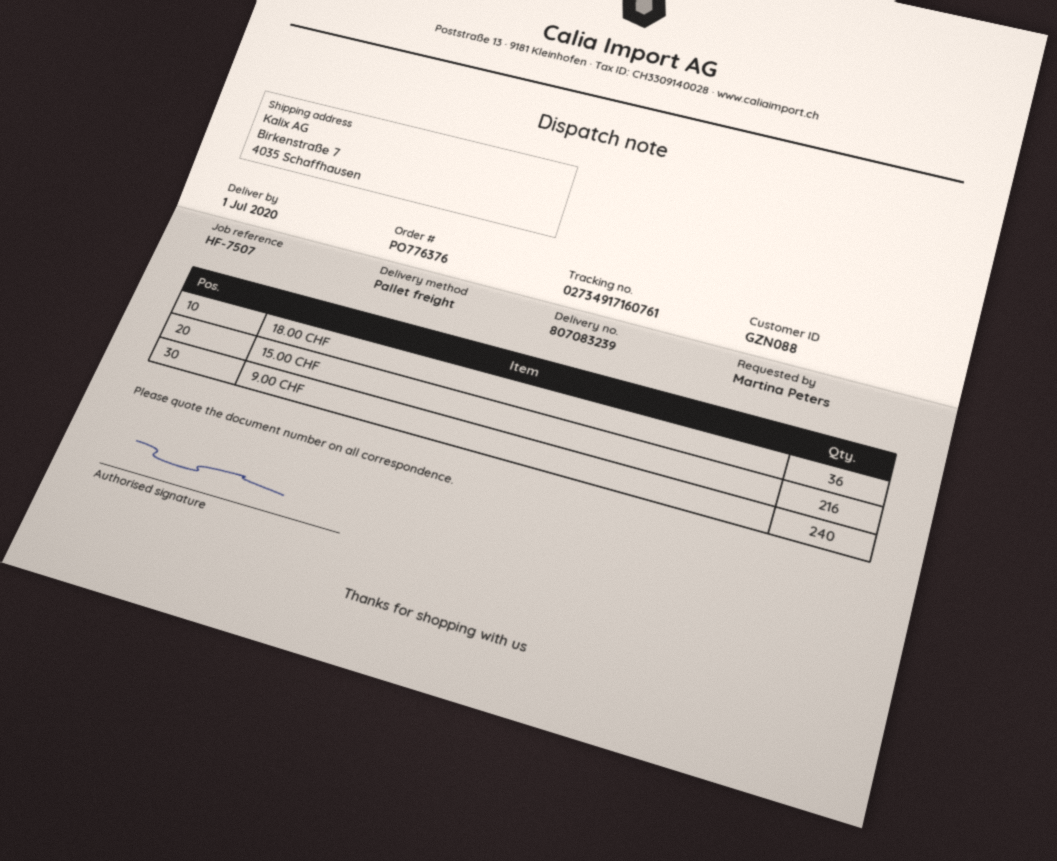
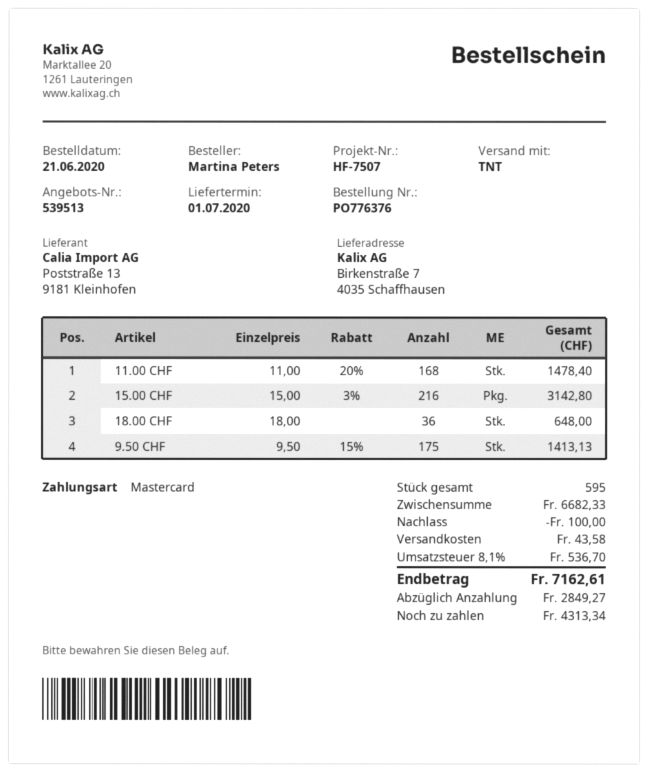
shipping method: pallet freight -> TNT
9.00 CHF: 240 -> none
11.00 CHF: none -> 168
9.50 CHF: none -> 175

